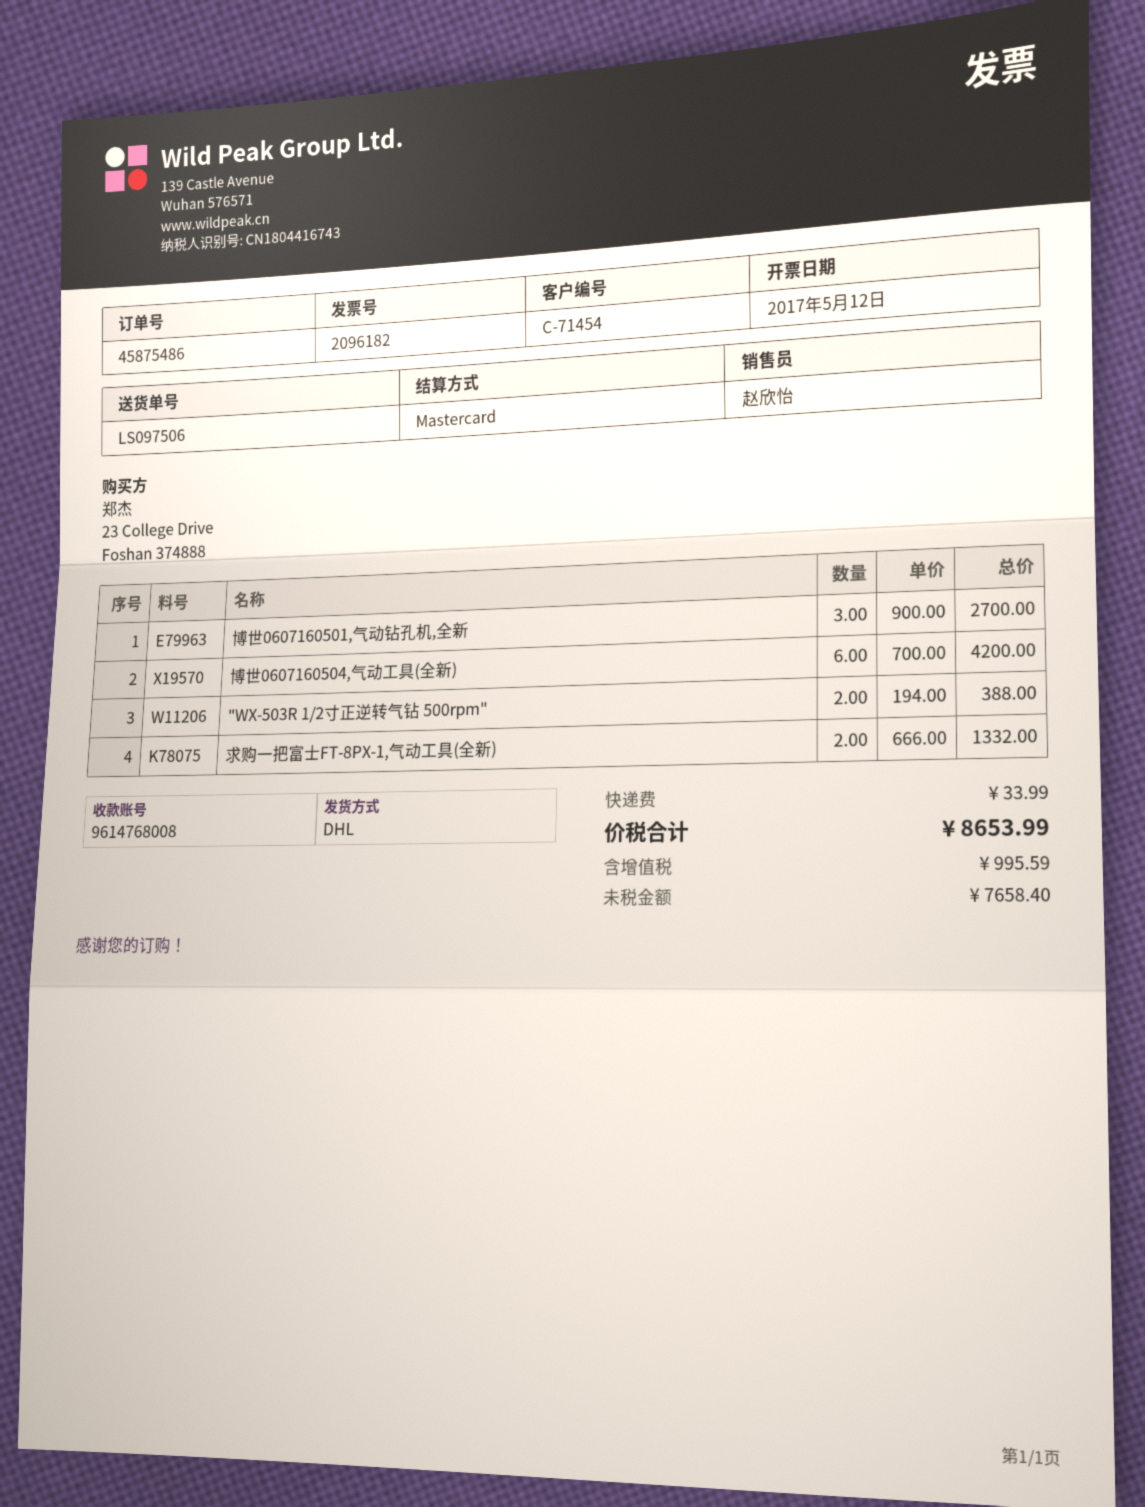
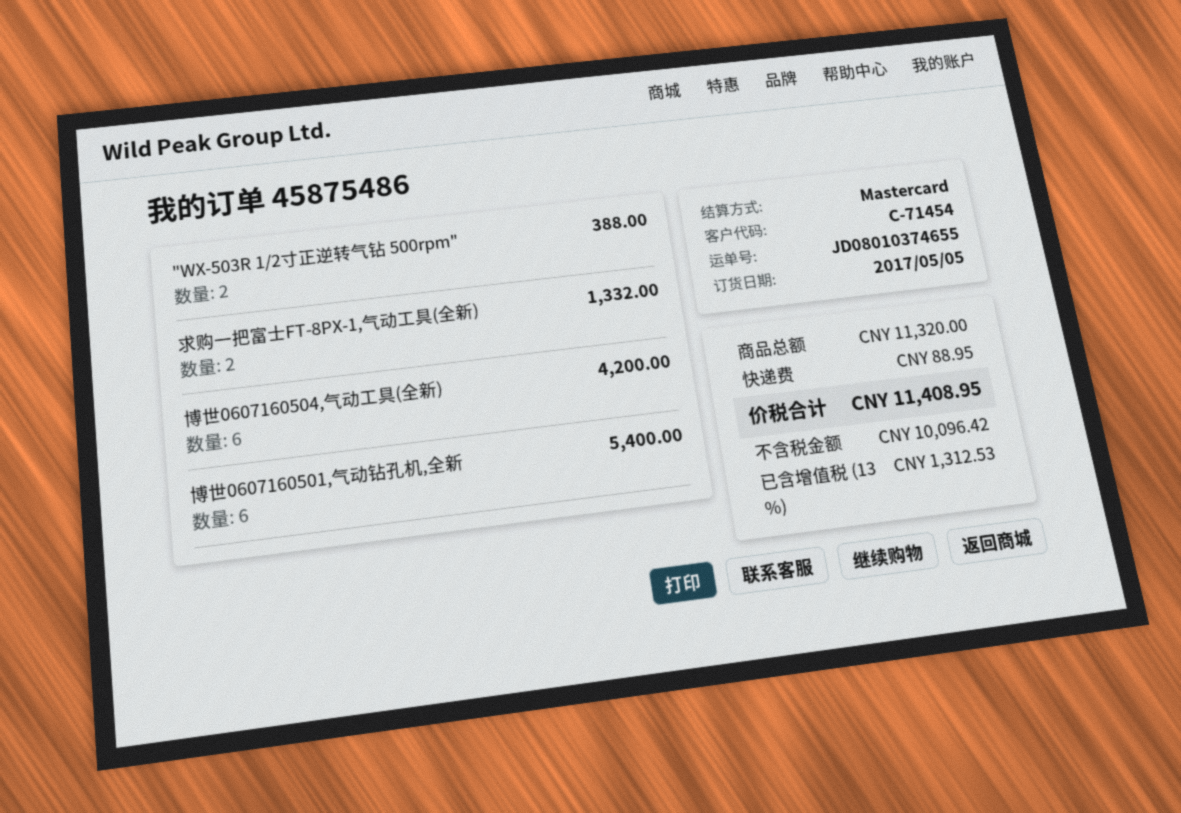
博世0607160501,气动钻孔机,全新: 3 for 2700.00 -> 6 for 5400.00
shipping: 33.99 -> 88.95
net: 7658.40 -> 10096.42
tax: 995.59 -> 1312.53
total: 8653.99 -> 11408.95

